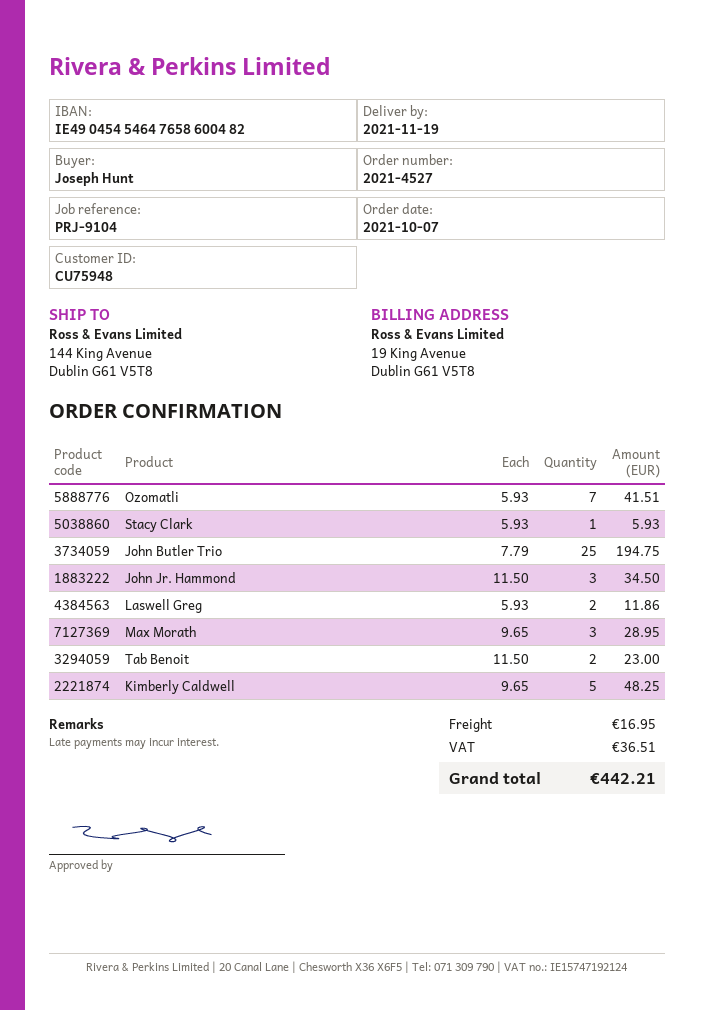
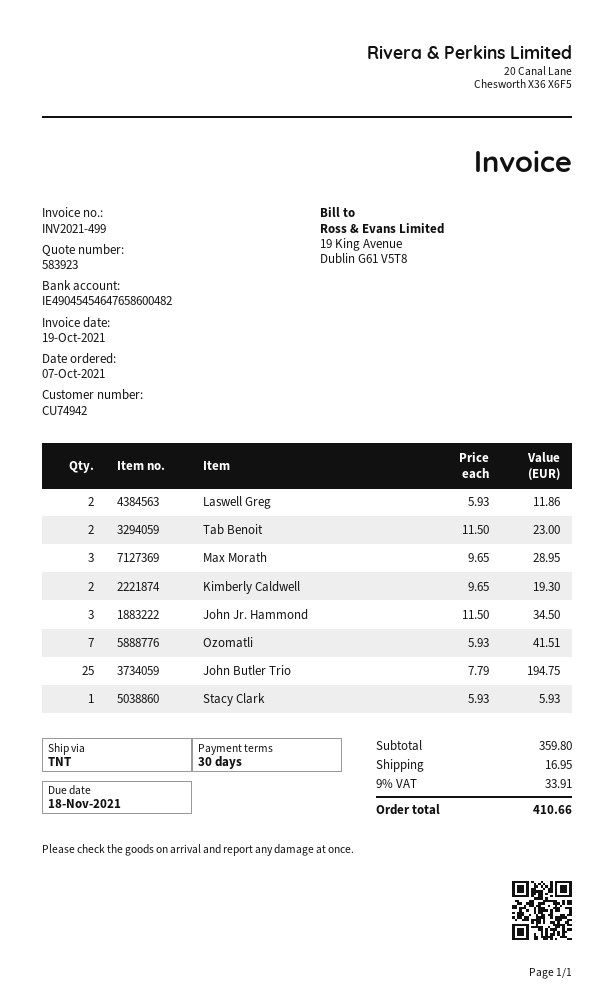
customer number: CU75948 -> CU74942
Kimberly Caldwell: 5 x 9.65 = 48.25 -> 2 x 9.65 = 19.30
tax: 36.51 -> 33.91
total: 442.21 -> 410.66

